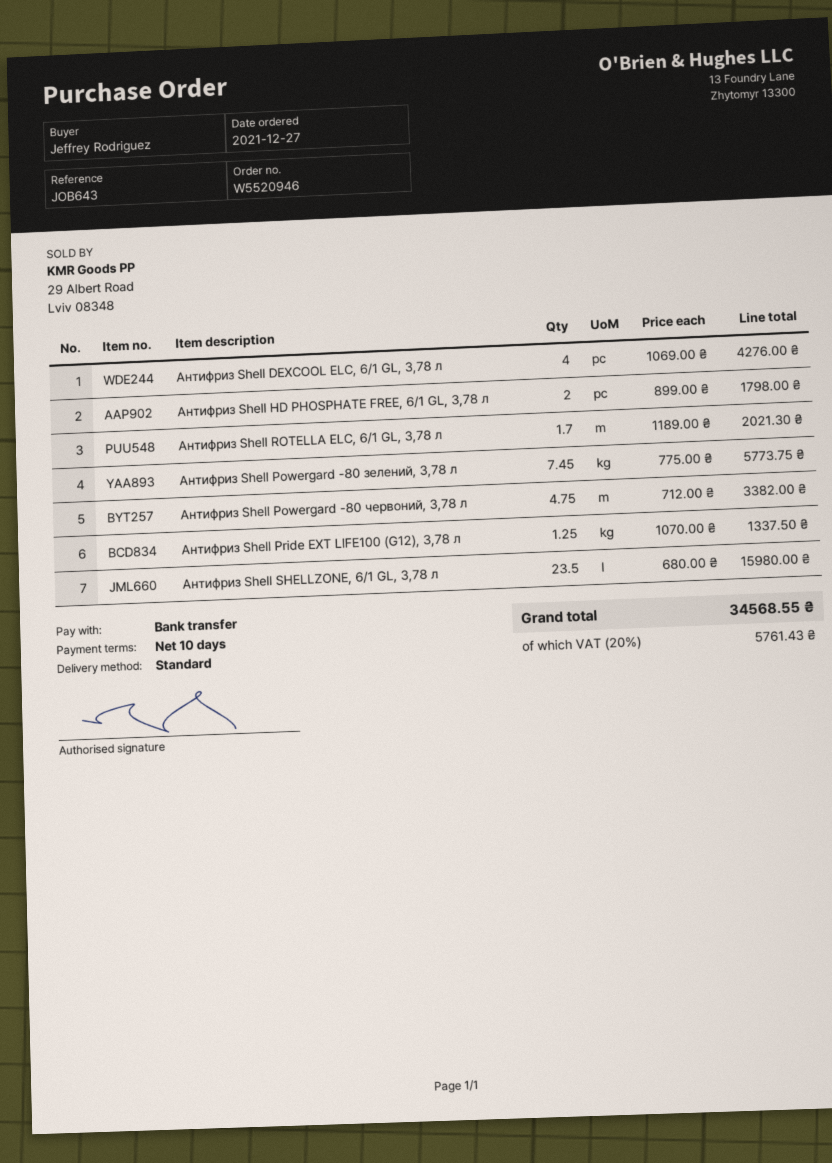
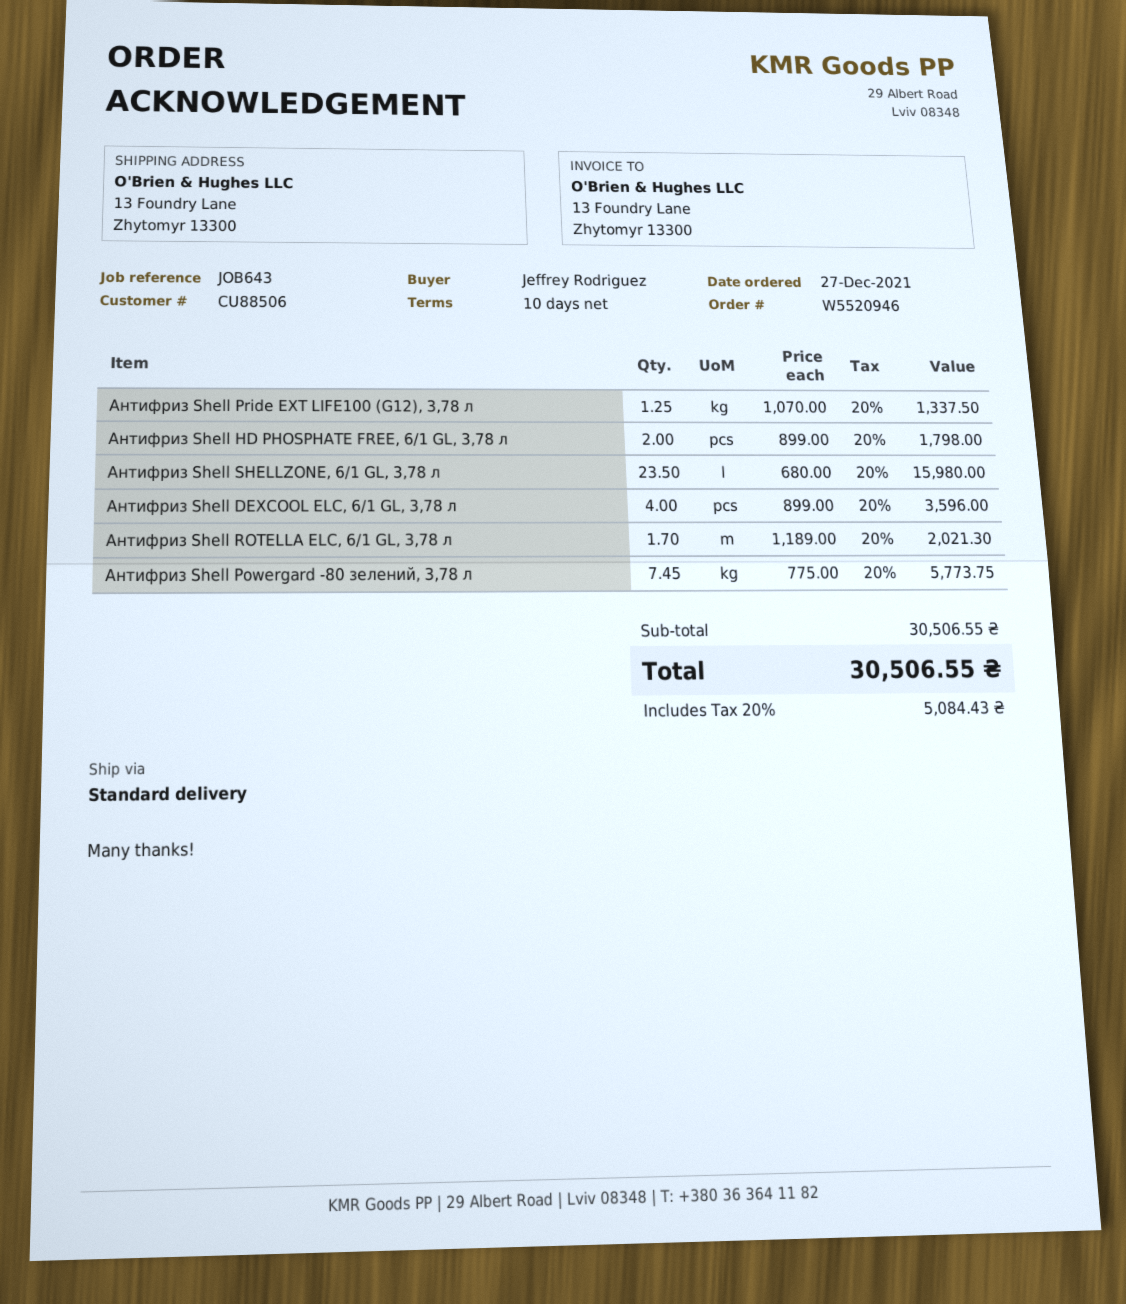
Антифриз Shell DEXCOOL ELC, 6/1 GL, 3,78 л: 4 x 1069.00 = 4276.00 -> 4 x 899.00 = 3596.00
Антифриз Shell Powergard -80 червоний, 3,78 л: 4.75 x 712.00 = 3382.00 -> none
tax: 20% = 5761.43 -> 20% = 5084.43
total: 34568.55 -> 30506.55

